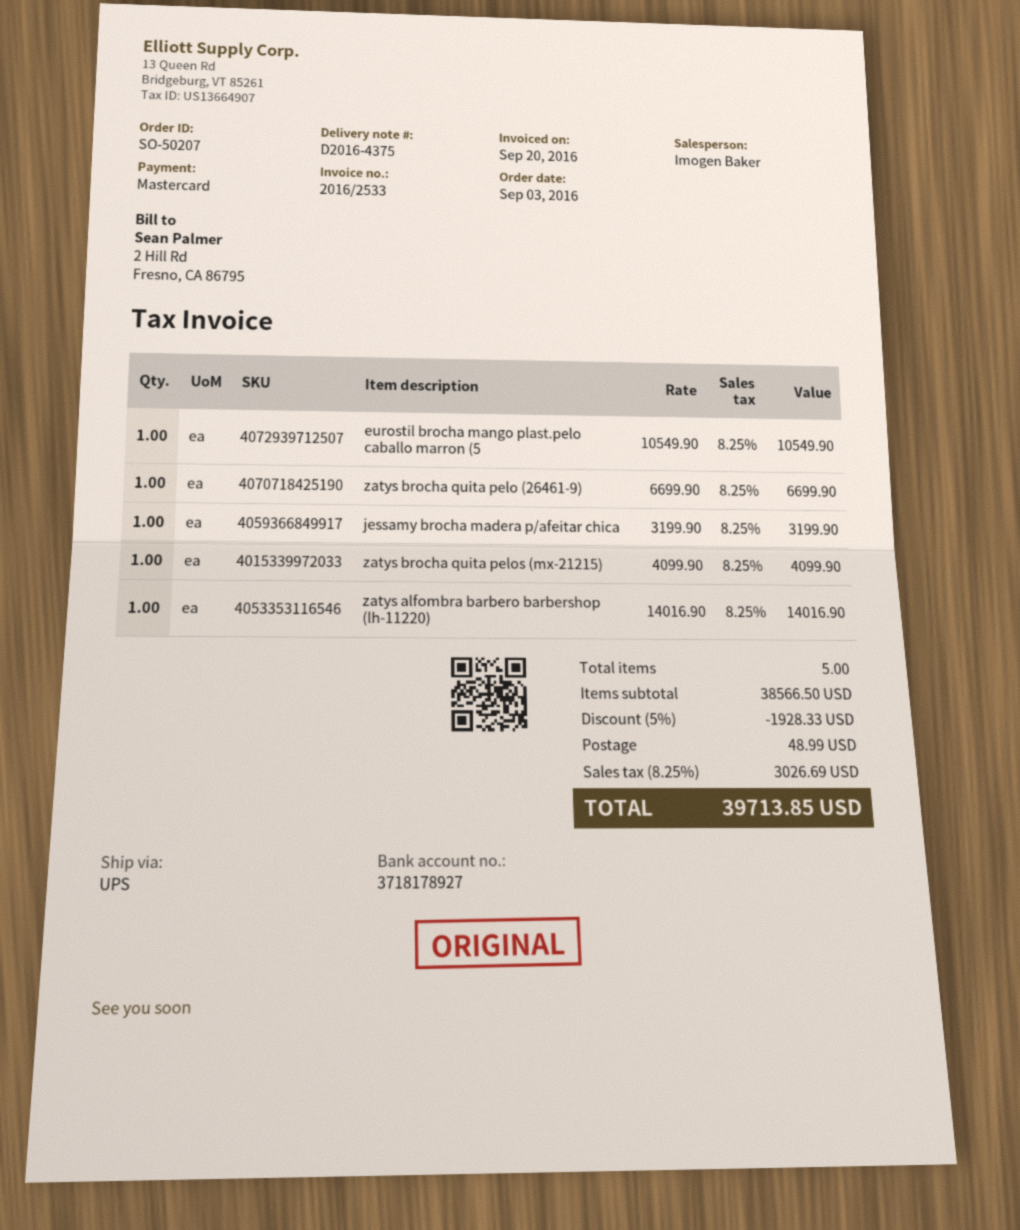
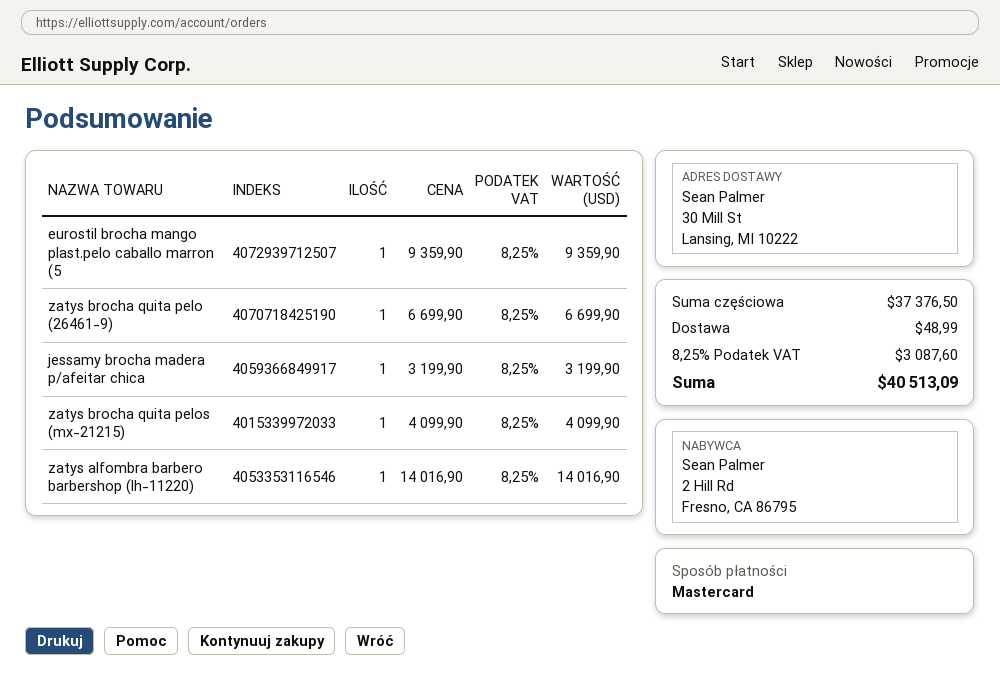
eurostil brocha mango plast.pelo caballo marron (5: 1 x 10549.90 = 10549.90 -> 1 x 9359.90 = 9359.90
subtotal: 38566.50 -> 37376.50
discount: 5% = 1928.33 -> none
tax: 8.25% = 3026.69 -> 8.25% = 3087.60
total: 39713.85 -> 40513.09

